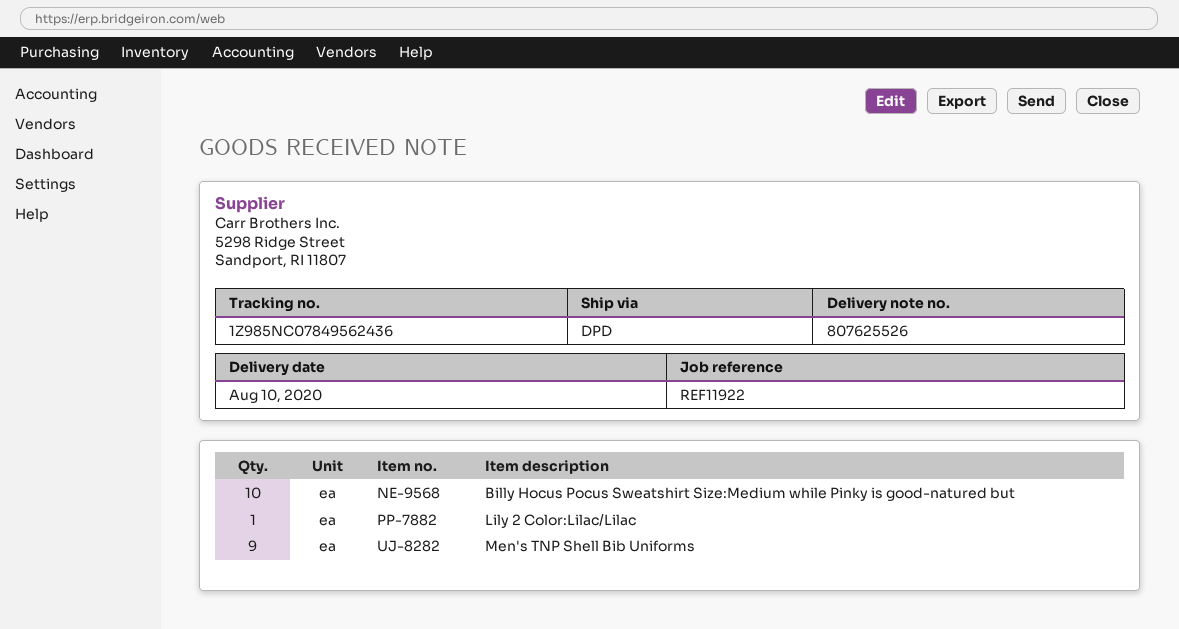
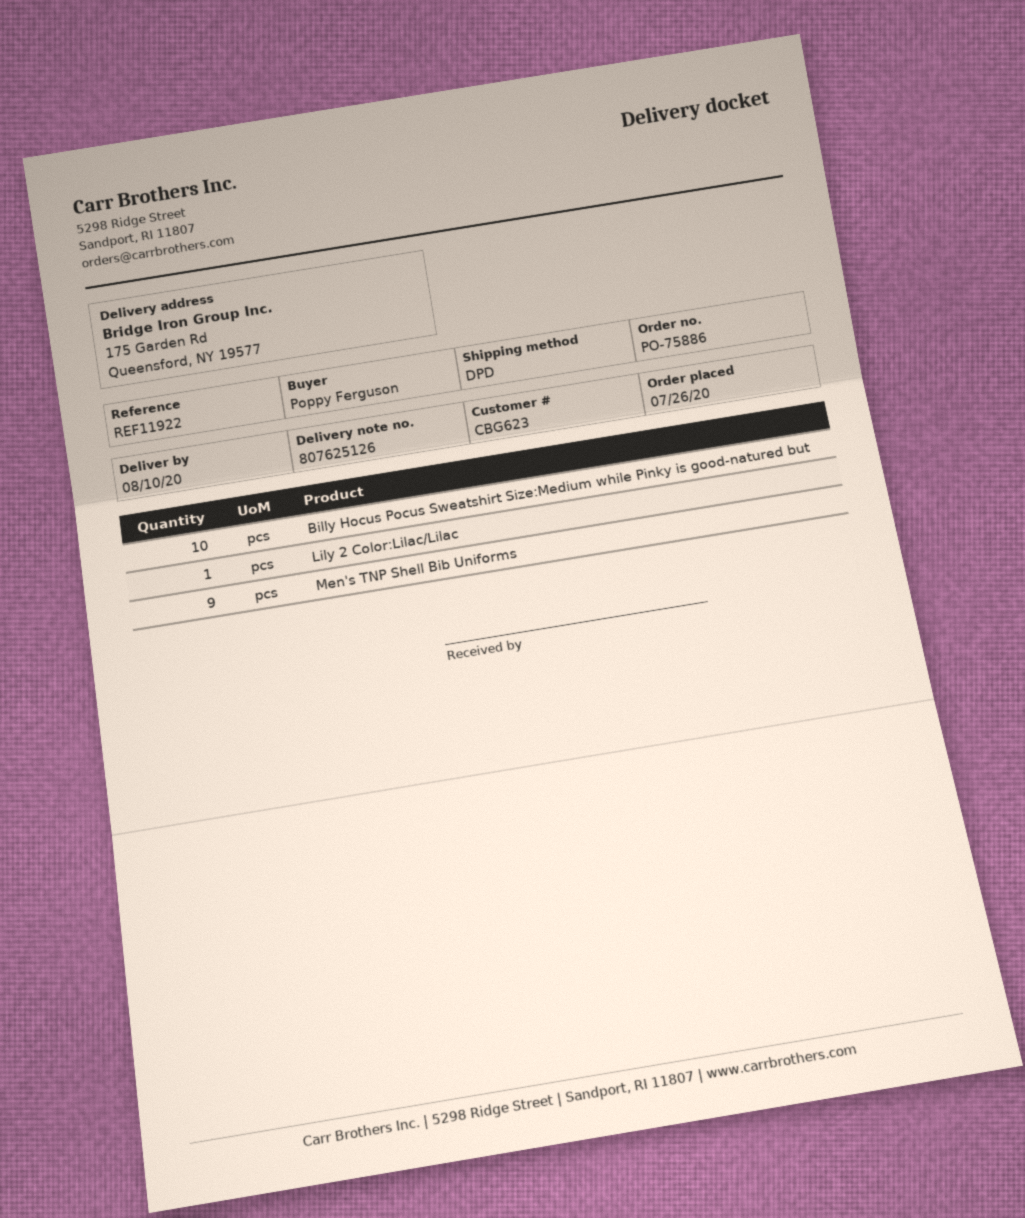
delivery note number: 807625526 -> 807625126

